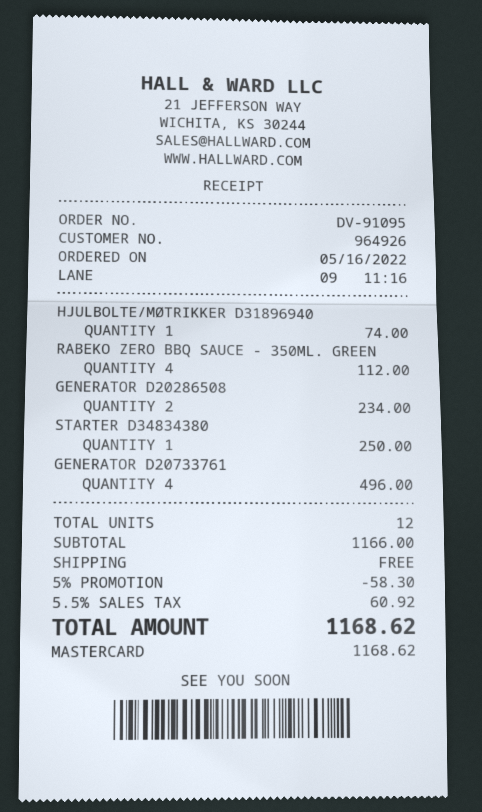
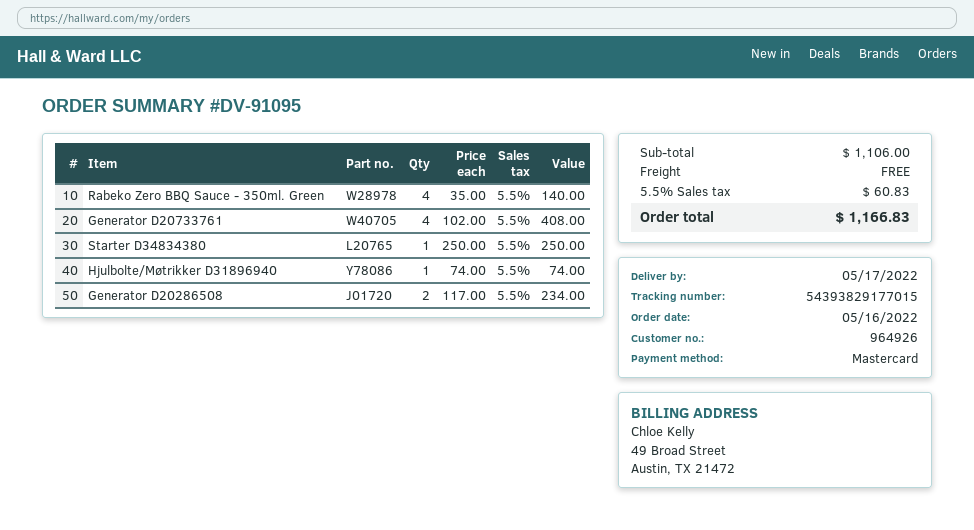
RABEKO ZERO BBQ SAUCE - 350ML. GREEN: 4 for 112.00 -> 4 for 140.00
GENERATOR D20733761: 4 for 496.00 -> 4 for 408.00
subtotal: 1166.00 -> 1106.00
discount: 5% = 58.30 -> none
tax: 5.5% = 60.92 -> 5.5% = 60.83
total: 1168.62 -> 1166.83

